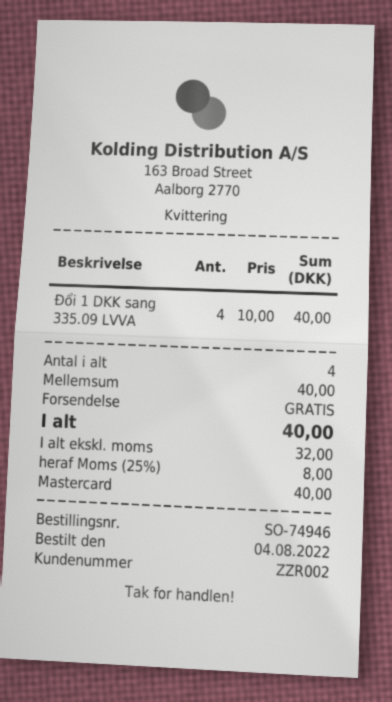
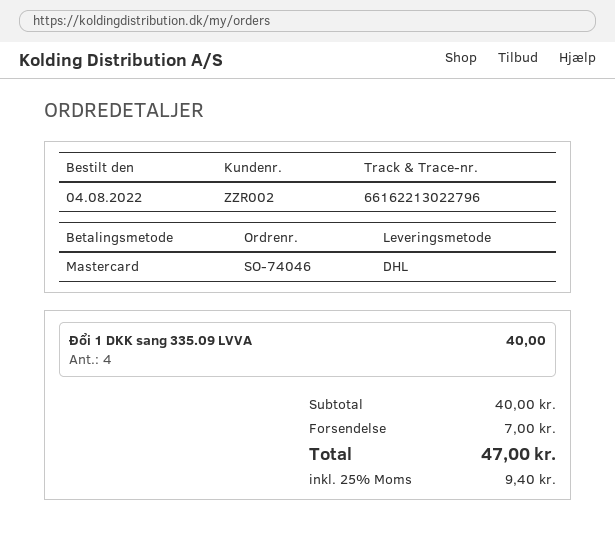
order number: SO-74946 -> SO-74046
shipping: 0.00 -> 7.00
tax: 25% = 8.00 -> 25% = 9.40
total: 40.00 -> 47.00

